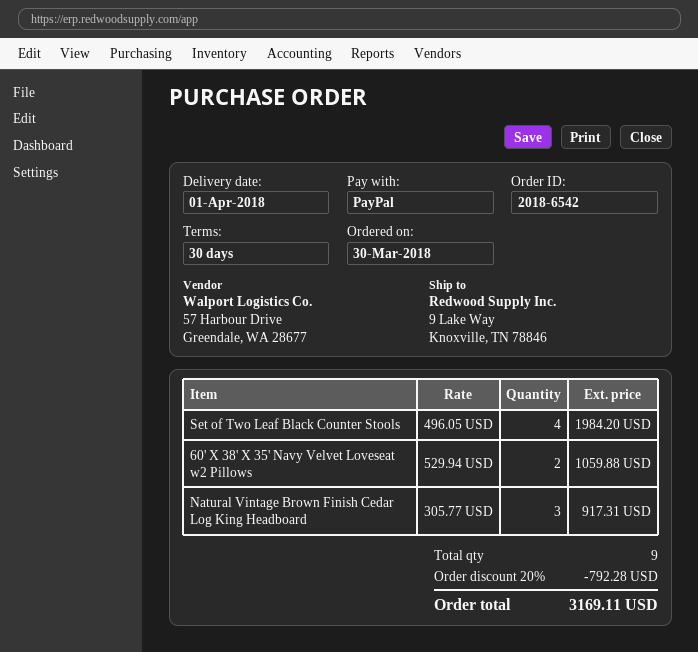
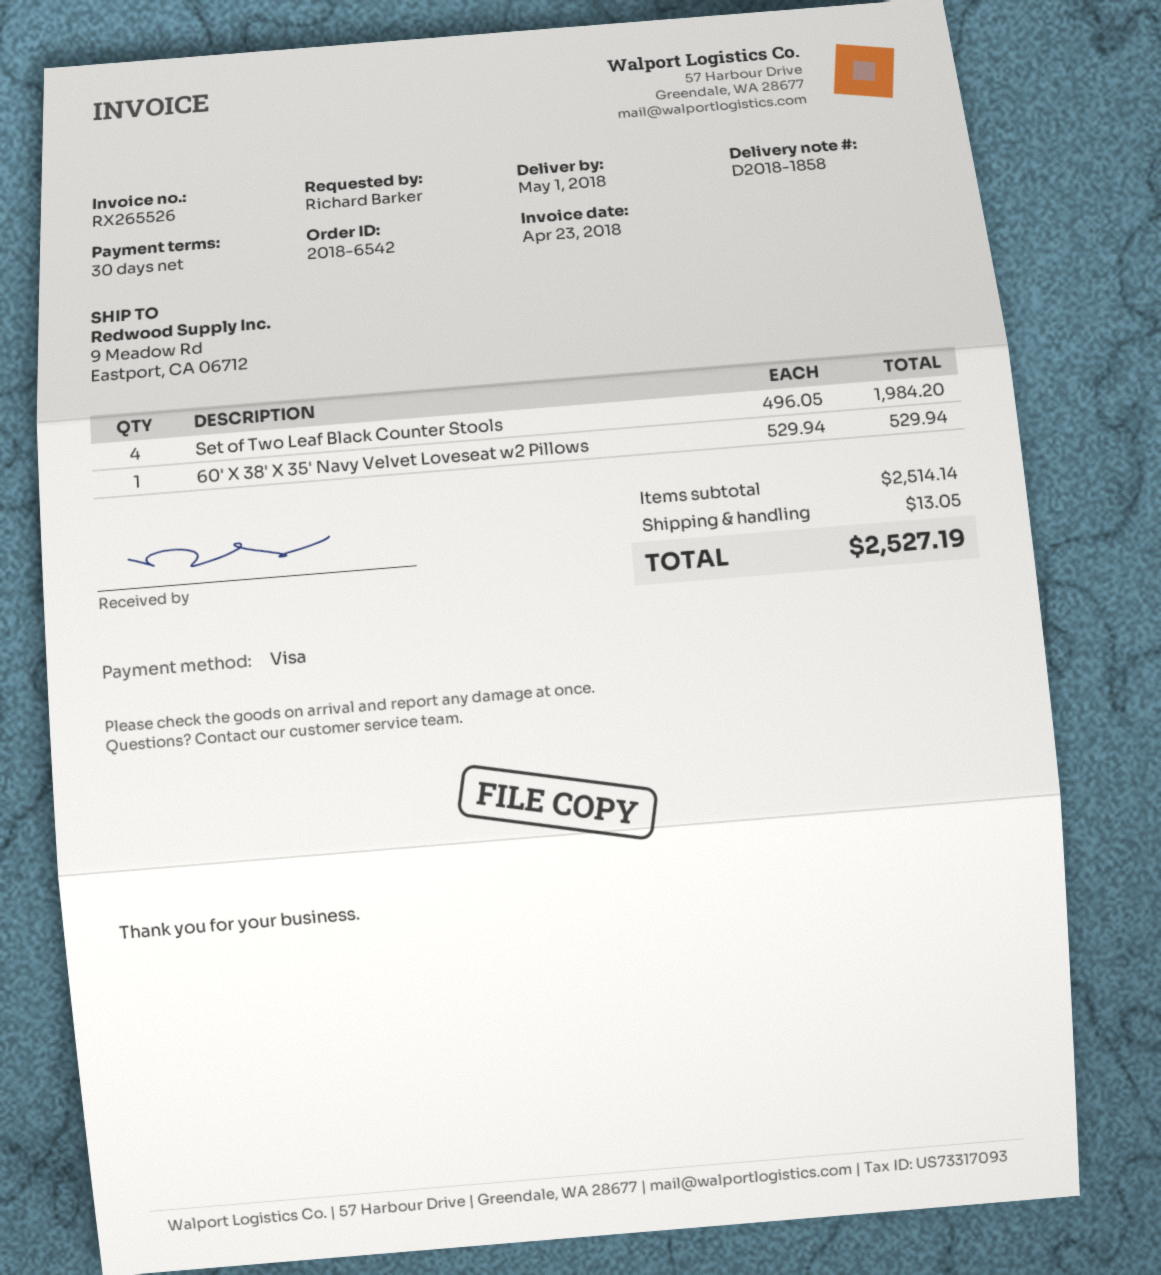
delivery date: 2018-04-01 -> 2018-05-01
payment method: PayPal -> Visa
ship to: 9 Lake Way, Knoxville, TN 78846 -> 9 Meadow Rd, Eastport, CA 06712
60' X 38' X 35' Navy Velvet Loveseat w2 Pillows: 2 x 529.94 = 1059.88 -> 1 x 529.94 = 529.94
Natural Vintage Brown Finish Cedar Log King Headboard: 3 x 305.77 = 917.31 -> none
discount: 20% = 792.28 -> none
shipping: none -> 13.05
total: 3169.11 -> 2527.19

